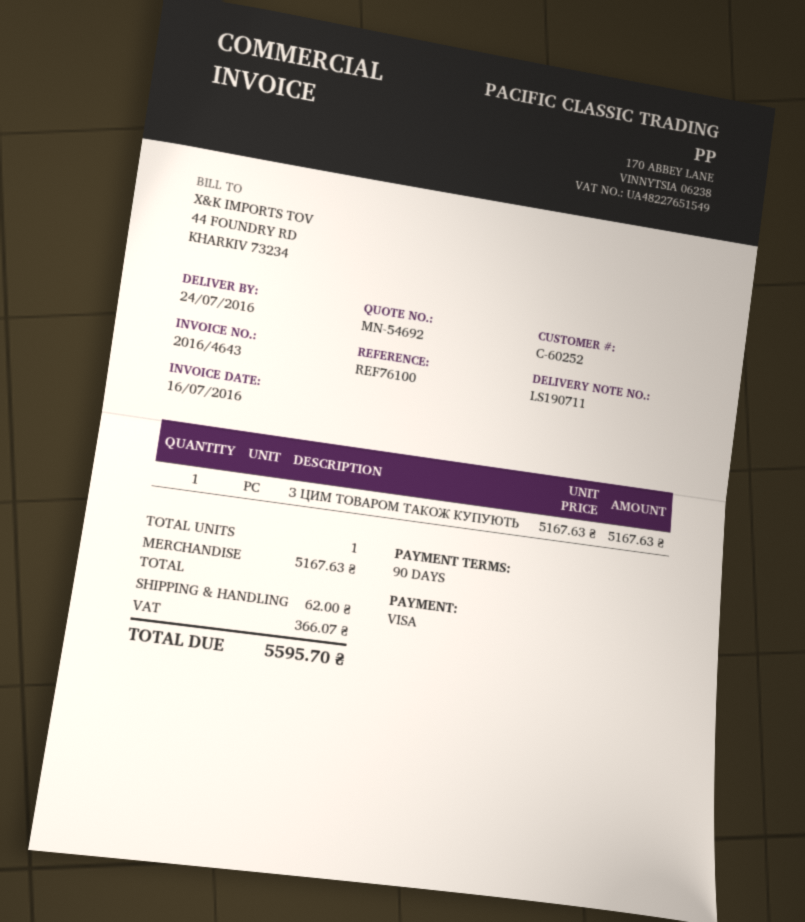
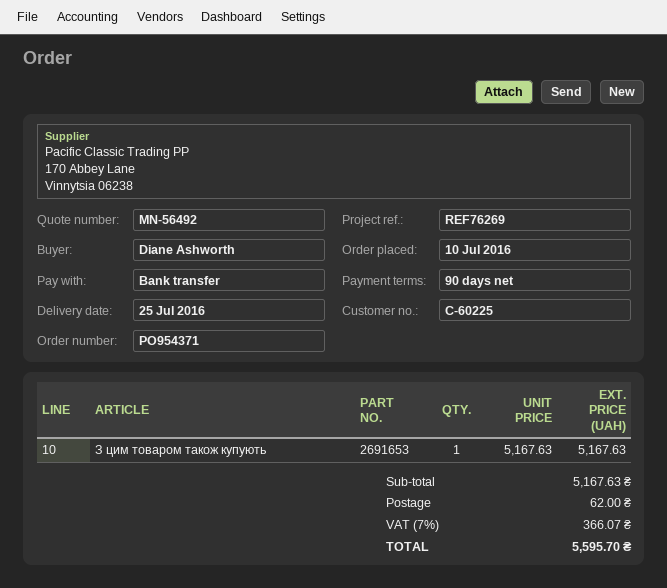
quote number: MN-54692 -> MN-56492
delivery date: 2016-07-24 -> 2016-07-25
customer number: C-60252 -> C-60225
reference: REF76100 -> REF76269
payment method: Visa -> bank transfer

